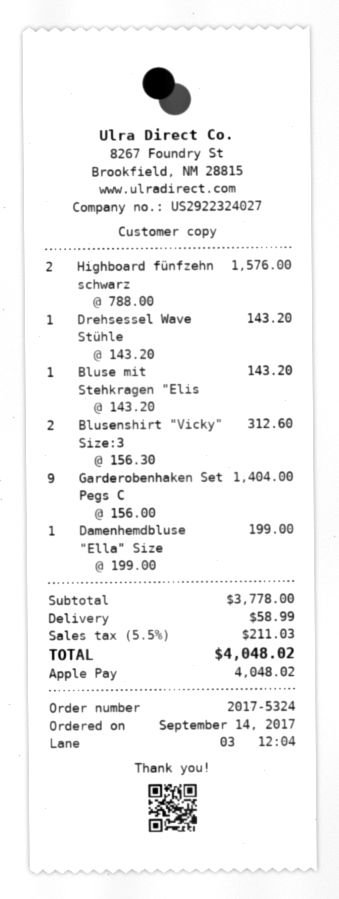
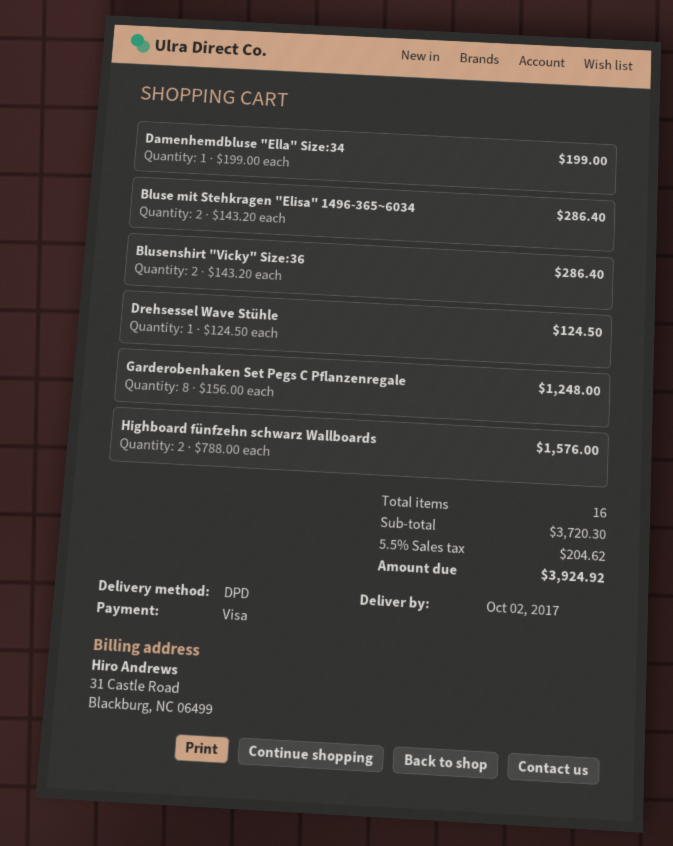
payment method: Apple Pay -> Visa
Drehsessel Wave Stühle: 1 x 143.20 = 143.20 -> 1 x 124.50 = 124.50
Bluse mit Stehkragen "Elis: 1 x 143.20 = 143.20 -> 2 x 143.20 = 286.40
Blusenshirt "Vicky" Size:3: 2 x 156.30 = 312.60 -> 2 x 143.20 = 286.40
Garderobenhaken Set Pegs C: 9 x 156.00 = 1404.00 -> 8 x 156.00 = 1248.00
subtotal: 3778.00 -> 3720.30
shipping: 58.99 -> none
tax: 5.5% = 211.03 -> 5.5% = 204.62
total: 4048.02 -> 3924.92

